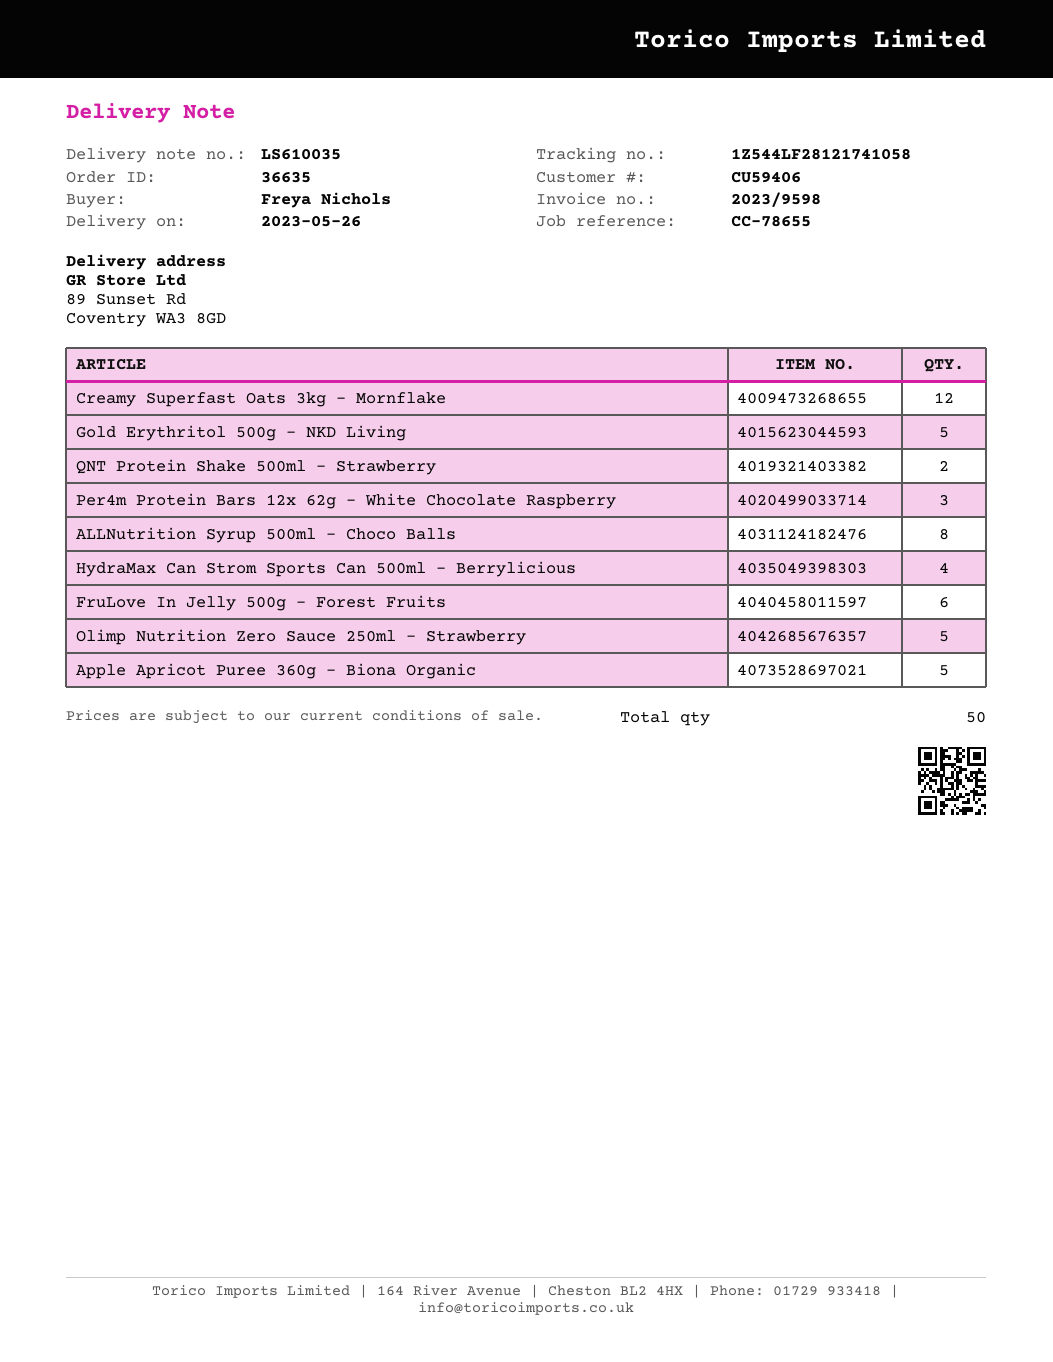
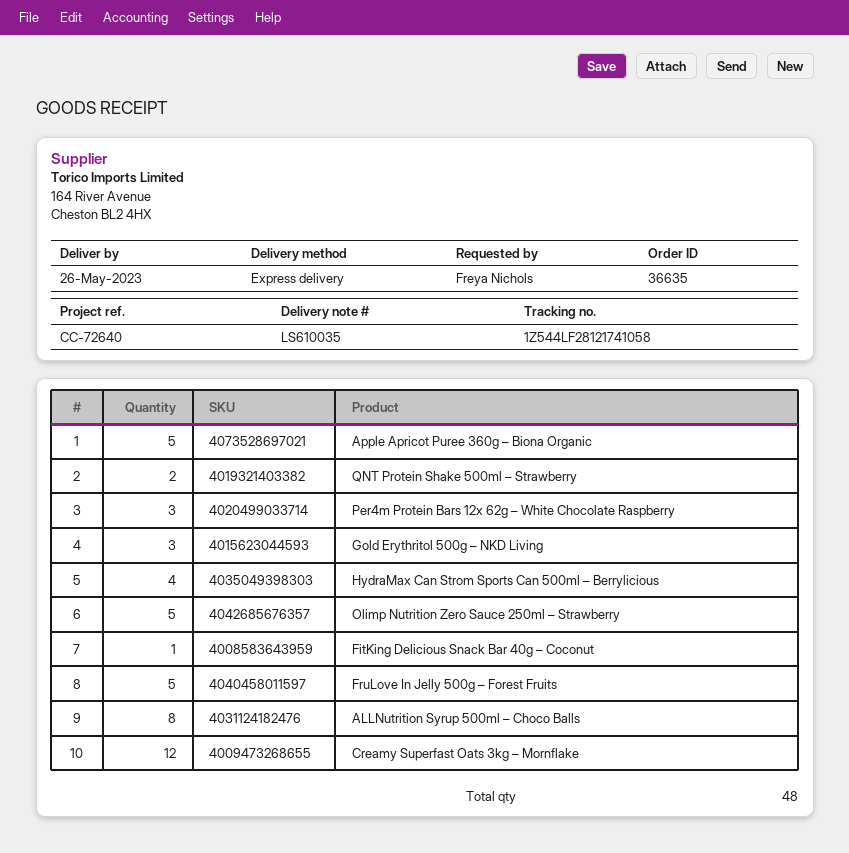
reference: CC-78655 -> CC-72640
Gold Erythritol 500g – NKD Living: 5 -> 3
FruLove In Jelly 500g – Forest Fruits: 6 -> 5
FitKing Delicious Snack Bar 40g – Coconut: none -> 1
total quantity: 50 -> 48

